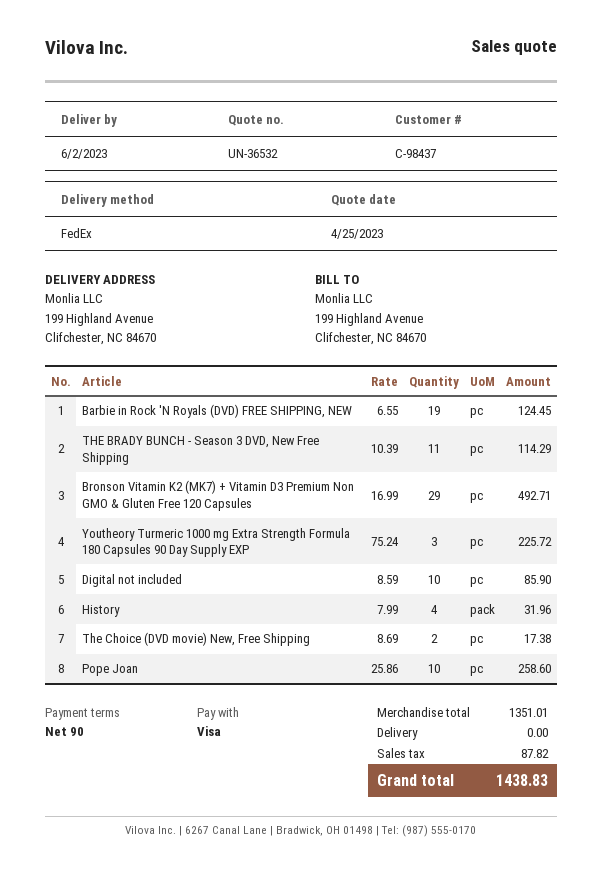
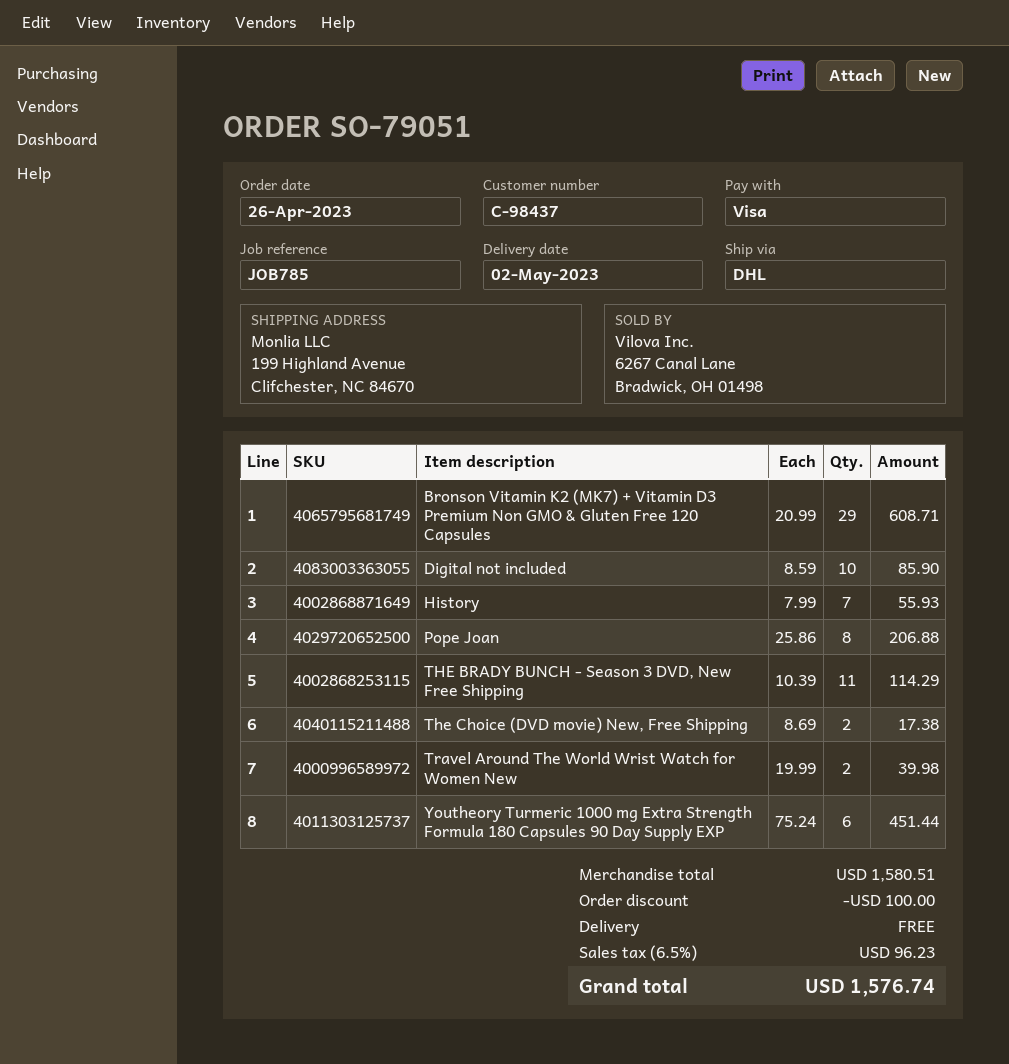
delivery date: 2023-06-02 -> 2023-05-02
shipping method: FedEx -> DHL
Barbie in Rock 'N Royals (DVD) FREE SHIPPING, NEW: 19 x 6.55 = 124.45 -> none
Bronson Vitamin K2 (MK7) + Vitamin D3 Premium Non GMO & Gluten Free 120 Capsules: 29 x 16.99 = 492.71 -> 29 x 20.99 = 608.71
Youtheory Turmeric 1000 mg Extra Strength Formula 180 Capsules 90 Day Supply EXP: 3 x 75.24 = 225.72 -> 6 x 75.24 = 451.44
History: 4 x 7.99 = 31.96 -> 7 x 7.99 = 55.93
Pope Joan: 10 x 25.86 = 258.60 -> 8 x 25.86 = 206.88
Travel Around The World Wrist Watch for Women New: none -> 2 x 19.99 = 39.98
subtotal: 1351.01 -> 1580.51
discount: none -> 100.00
tax: 87.82 -> 96.23
total: 1438.83 -> 1576.74

